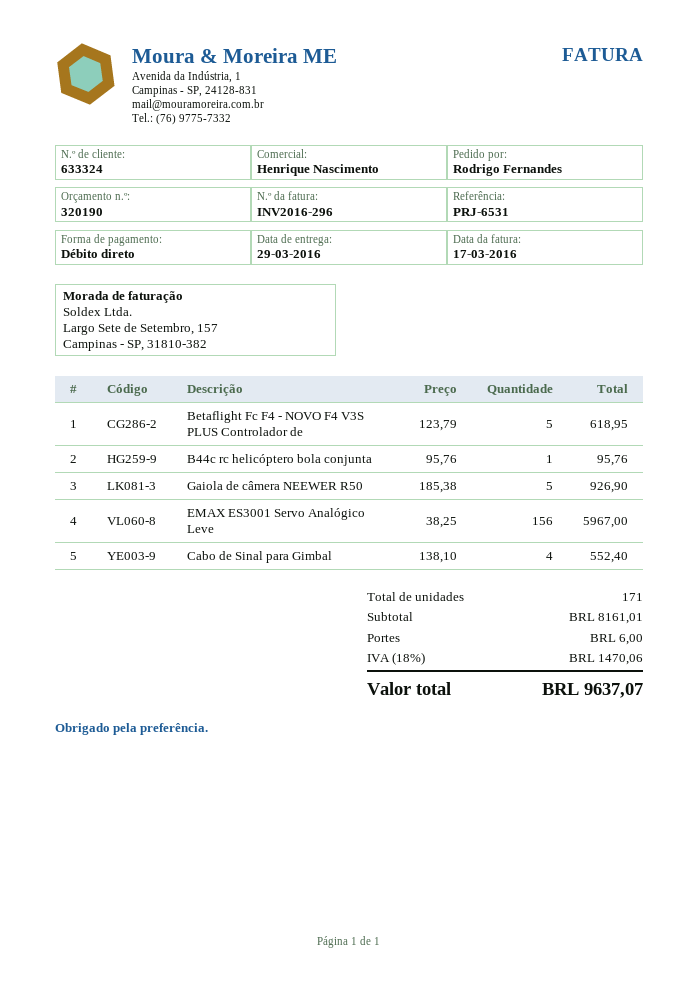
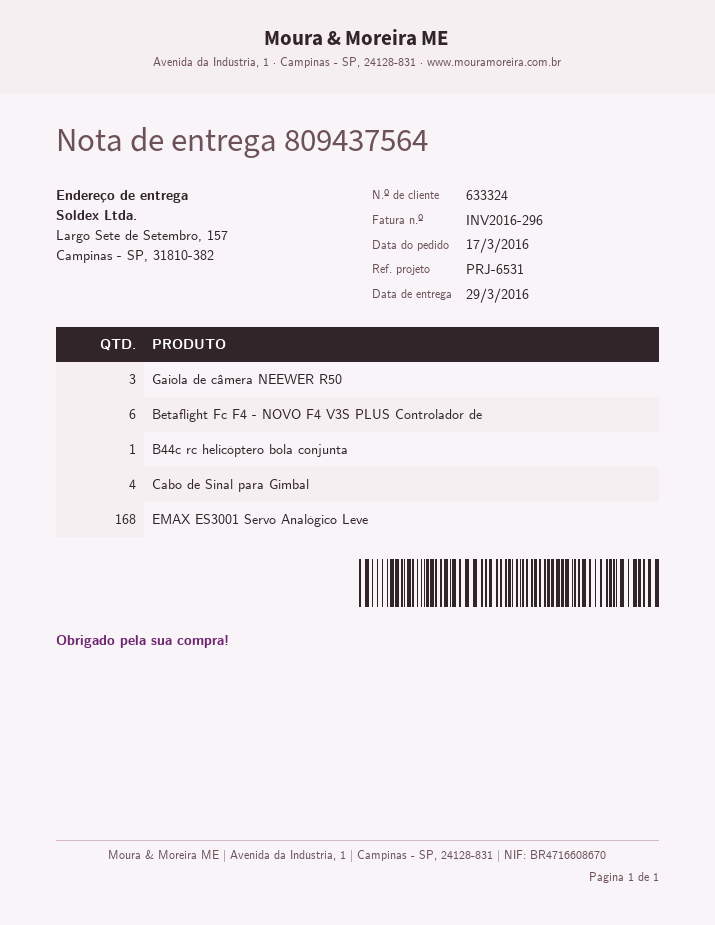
Betaflight Fc F4 - NOVO F4 V3S PLUS Controlador de: 5 -> 6
Gaiola de câmera NEEWER R50: 5 -> 3
EMAX ES3001 Servo Analógico Leve: 156 -> 168

